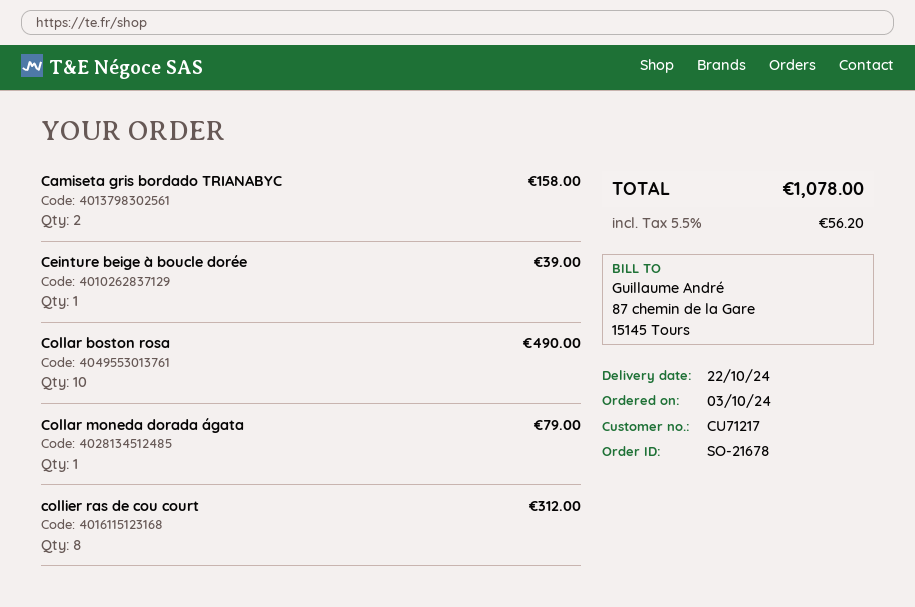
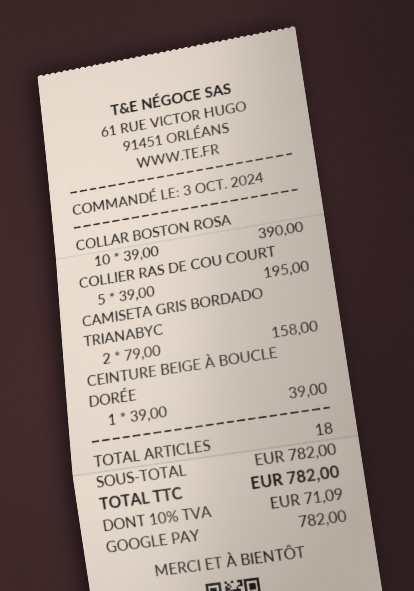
Collar boston rosa: 10 for 490.00 -> 10 for 390.00
Collar moneda dorada ágata: 1 for 79.00 -> none
collier ras de cou court: 8 for 312.00 -> 5 for 195.00
tax: 5.5% = 56.20 -> 10% = 71.09
total: 1078.00 -> 782.00

